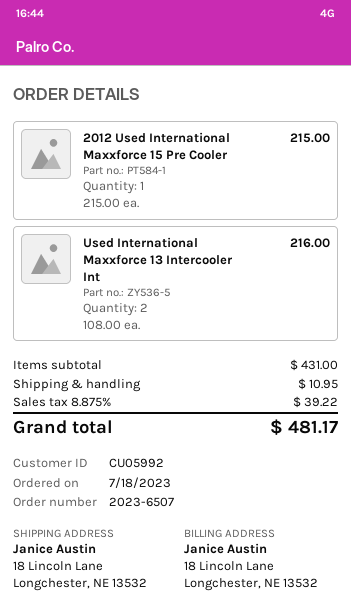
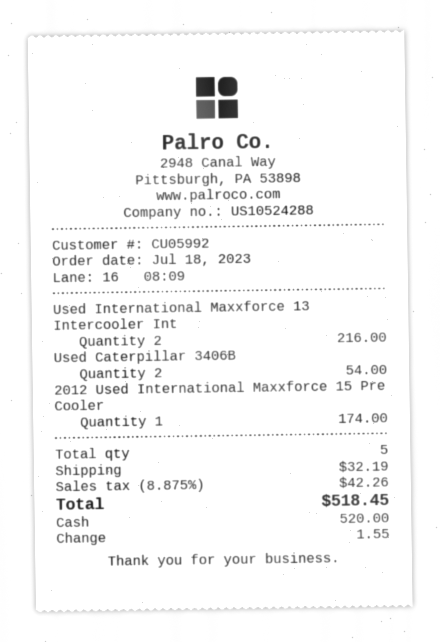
2012 Used International Maxxforce 15 Pre Cooler: 1 for 215.00 -> 1 for 174.00
Used Caterpillar 3406B: none -> 2 for 54.00
shipping: 10.95 -> 32.19
tax: 8.875% = 39.22 -> 8.875% = 42.26
total: 481.17 -> 518.45

